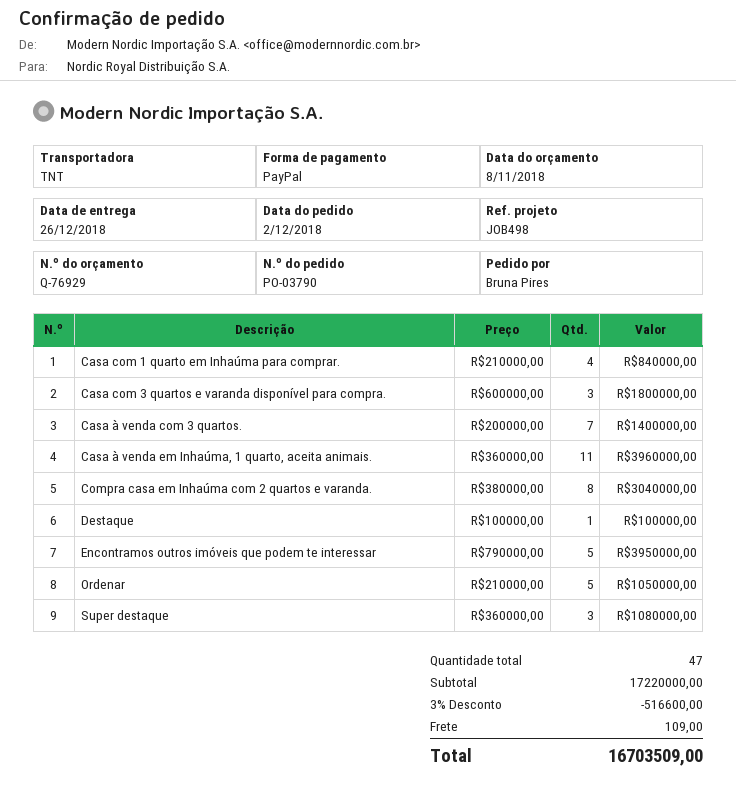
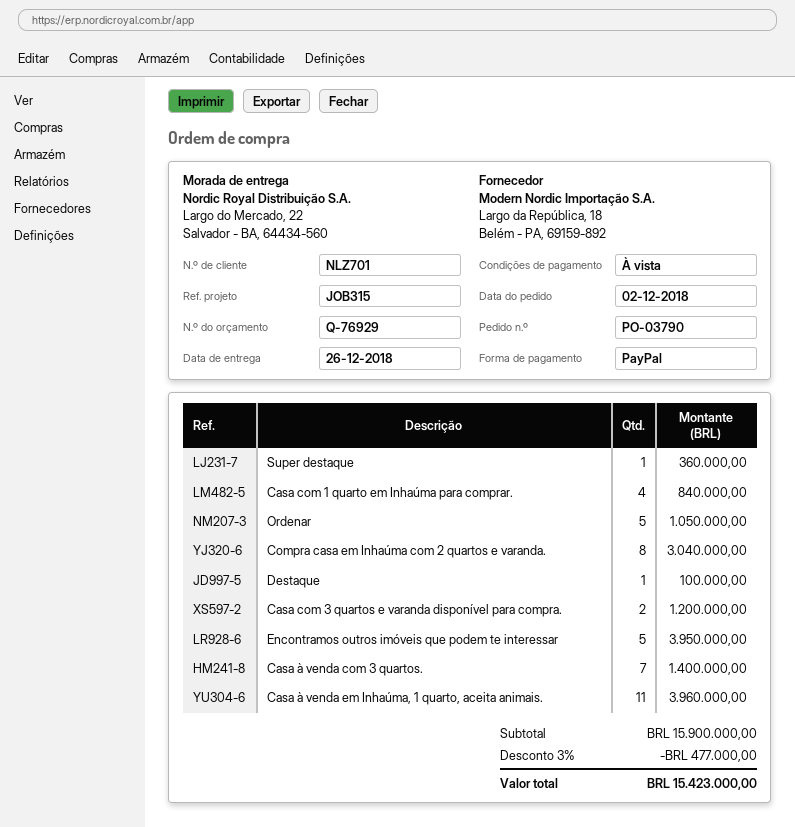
reference: JOB498 -> JOB315
Casa com 3 quartos e varanda disponível para compra.: 3 for 1800000.00 -> 2 for 1200000.00
Super destaque: 3 for 1080000.00 -> 1 for 360000.00
subtotal: 17220000.00 -> 15900000.00
discount: 3% = 516600.00 -> 3% = 477000.00
shipping: 109.00 -> none
total: 16703509.00 -> 15423000.00

